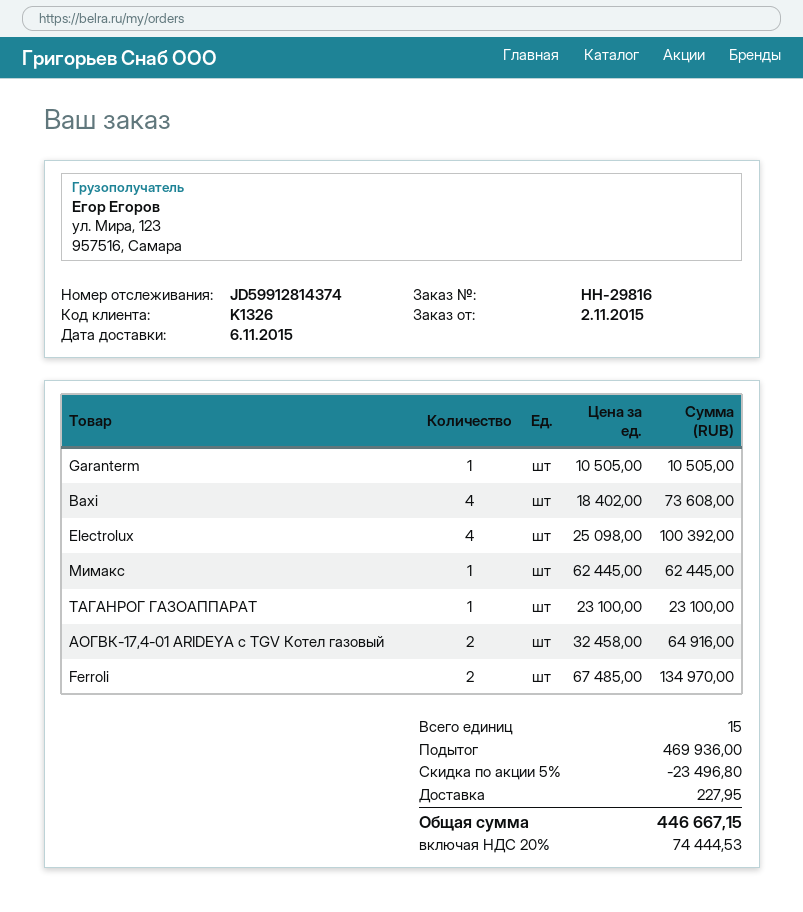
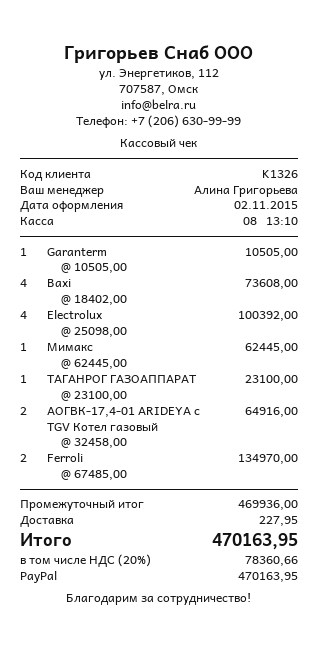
discount: 5% = 23496.80 -> none
tax: 20% = 74444.53 -> 20% = 78360.66
total: 446667.15 -> 470163.95

